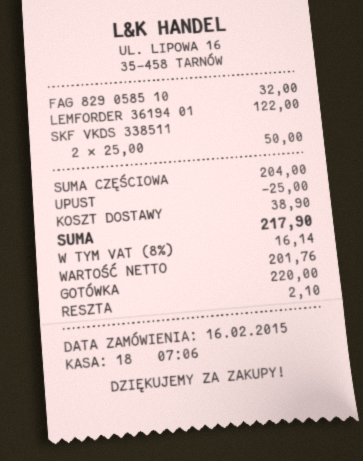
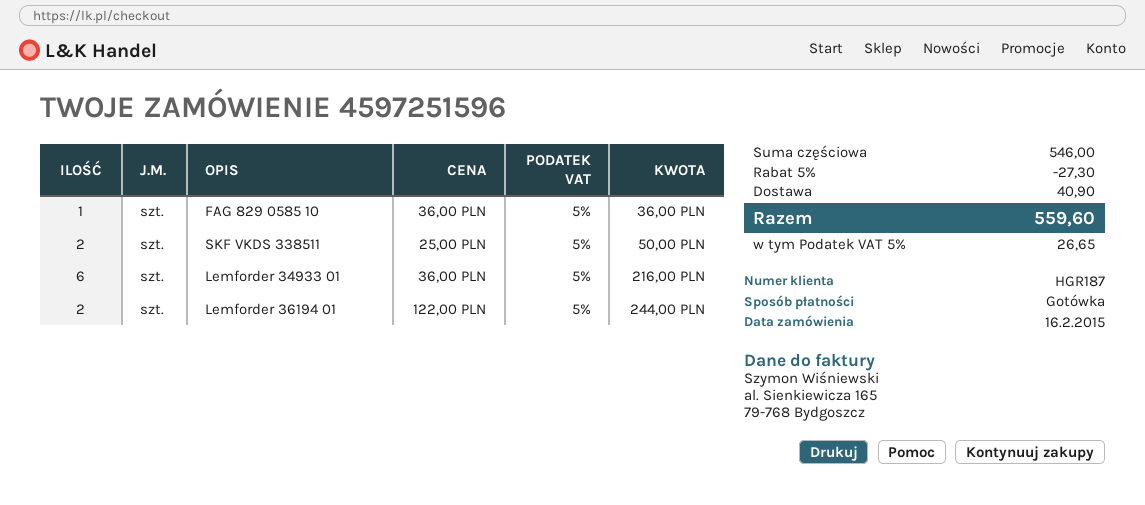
FAG 829 0585 10: 1 x 32.00 = 32.00 -> 1 x 36.00 = 36.00
LEMFORDER 36194 01: 1 x 122.00 = 122.00 -> 2 x 122.00 = 244.00
Lemforder 34933 01: none -> 6 x 36.00 = 216.00
subtotal: 204.00 -> 546.00
discount: 25.00 -> 27.30
shipping: 38.90 -> 40.90
tax: 8% = 16.14 -> 5% = 26.65
total: 217.90 -> 559.60

